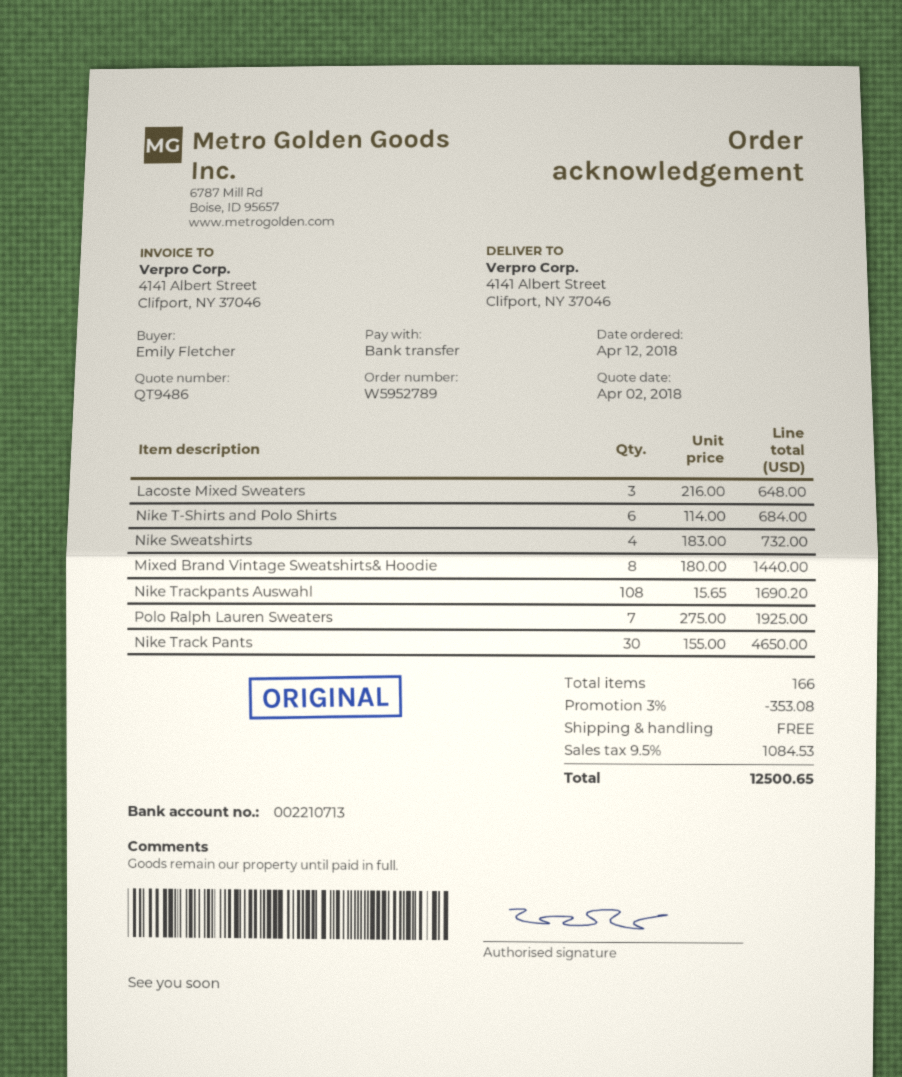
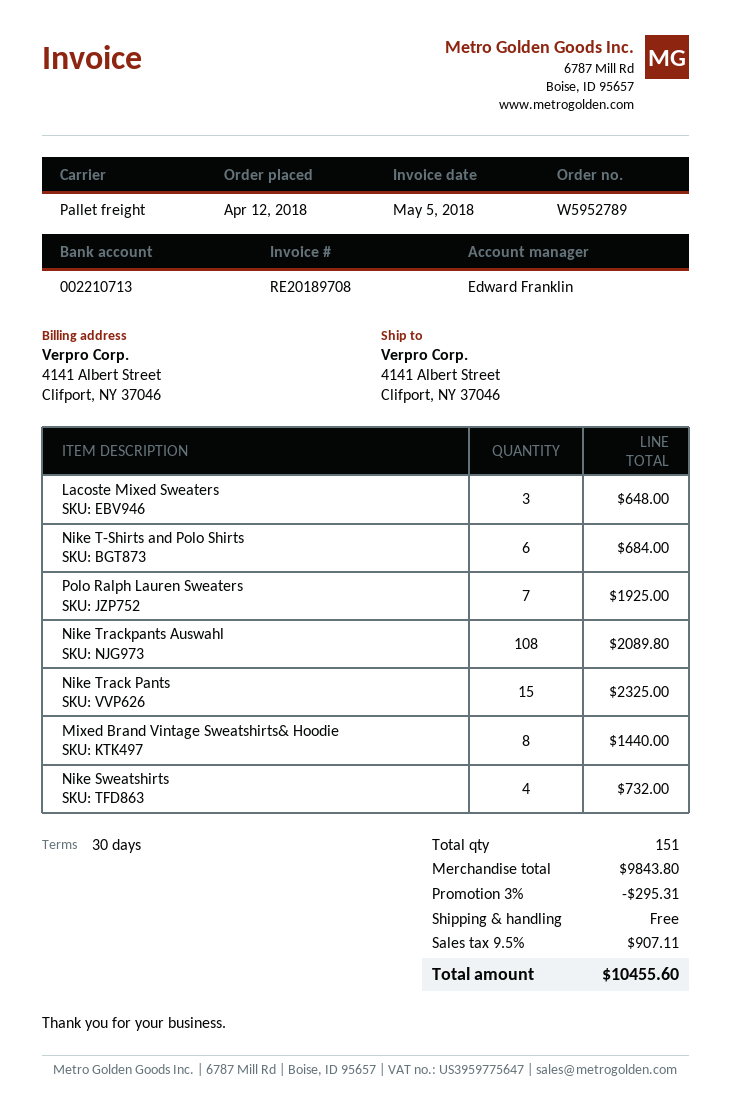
Nike Trackpants Auswahl: 108 for 1690.20 -> 108 for 2089.80
Nike Track Pants: 30 for 4650.00 -> 15 for 2325.00
total quantity: 166 -> 151
discount: 3% = 353.08 -> 3% = 295.31
tax: 9.5% = 1084.53 -> 9.5% = 907.11
total: 12500.65 -> 10455.60

